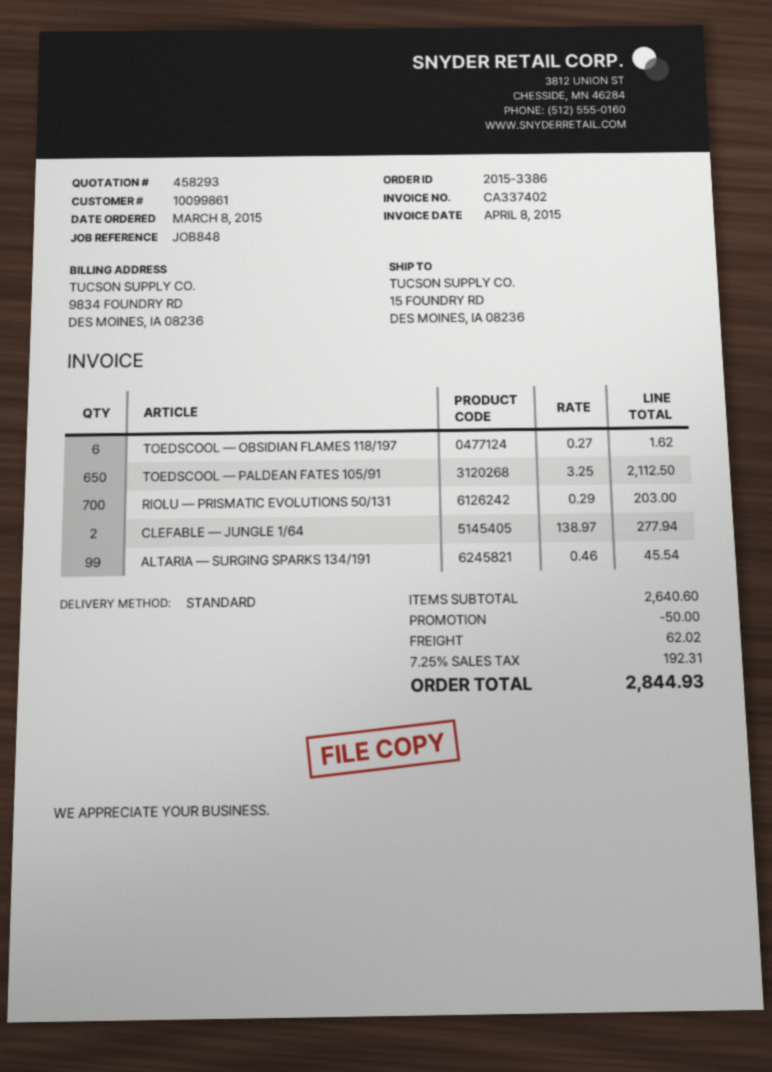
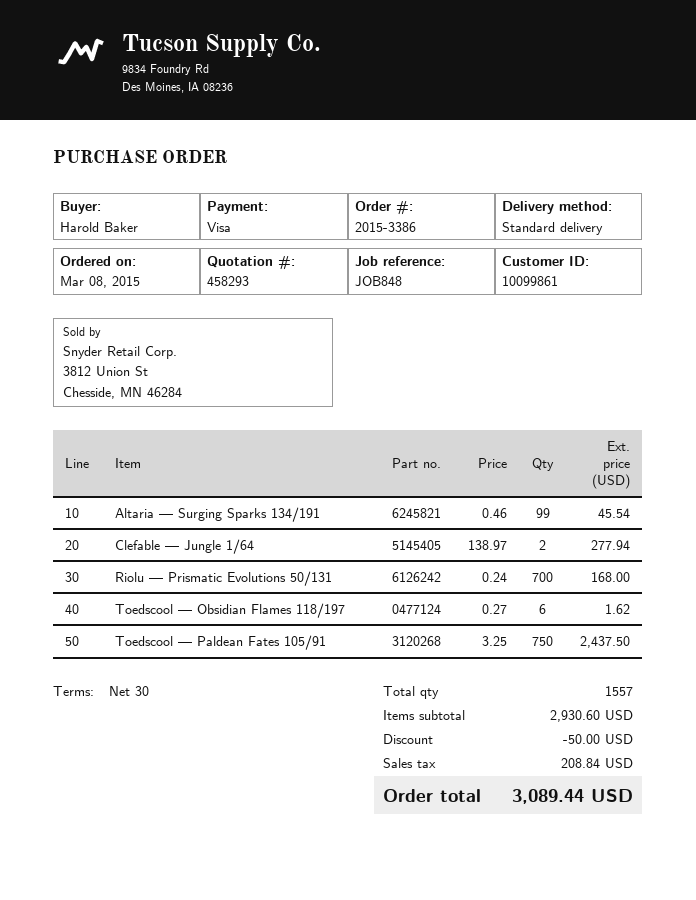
TOEDSCOOL — PALDEAN FATES 105/91: 650 x 3.25 = 2112.50 -> 750 x 3.25 = 2437.50
RIOLU — PRISMATIC EVOLUTIONS 50/131: 700 x 0.29 = 203.00 -> 700 x 0.24 = 168.00
subtotal: 2640.60 -> 2930.60
shipping: 62.02 -> none
tax: 192.31 -> 208.84
total: 2844.93 -> 3089.44

